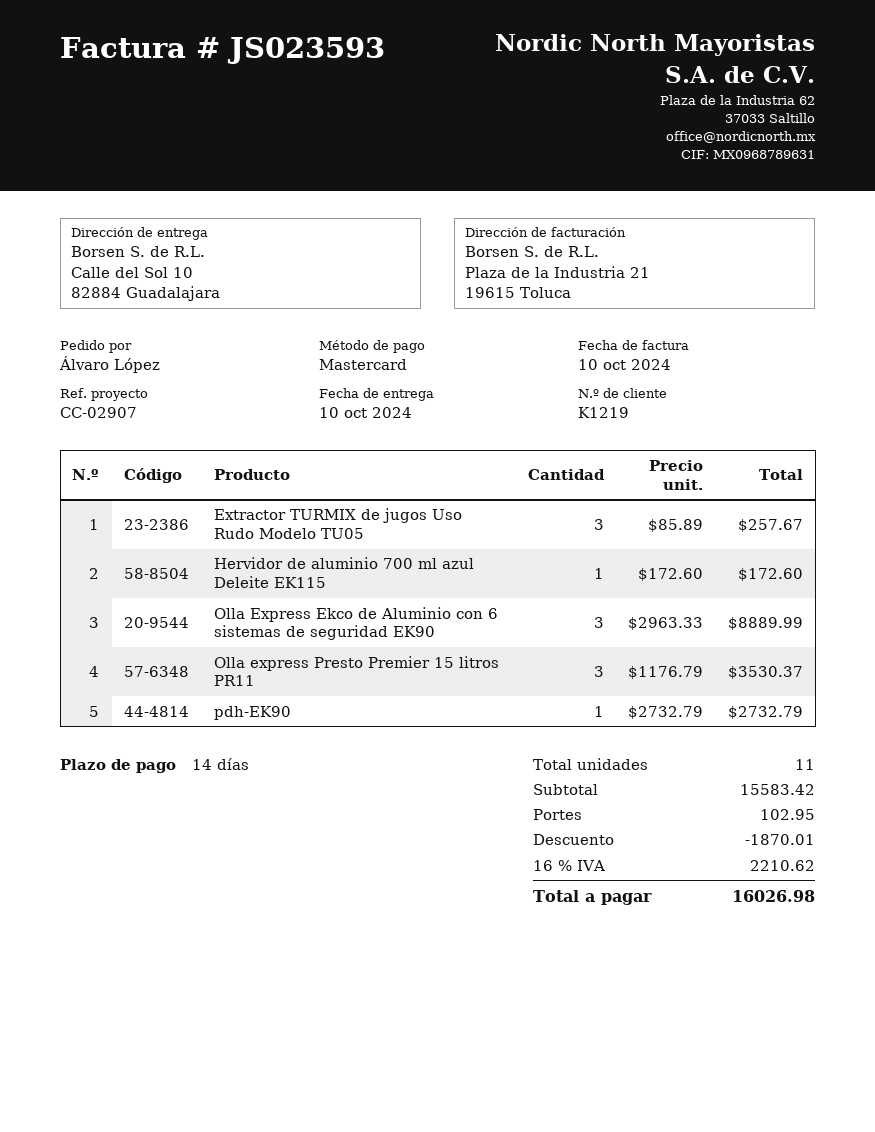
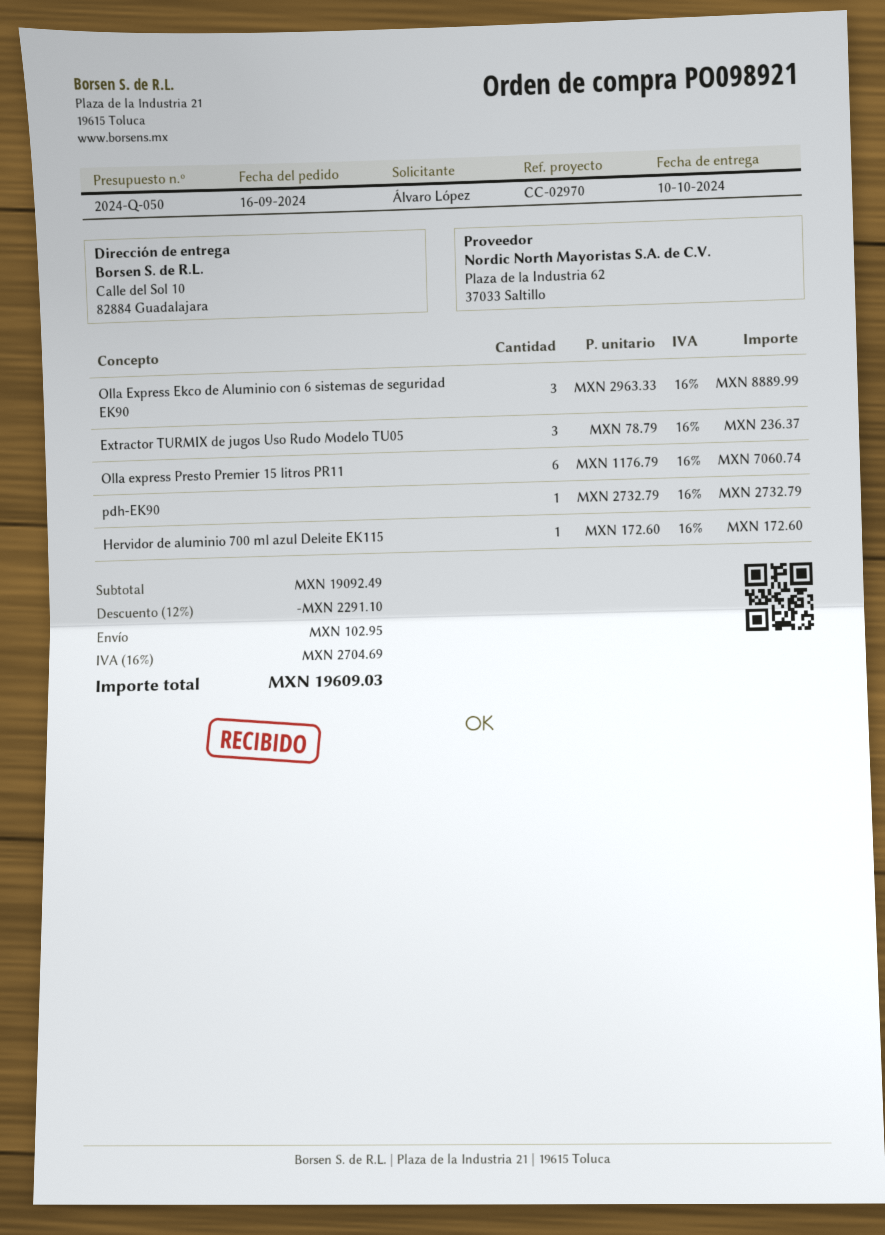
reference: CC-02907 -> CC-02970
Extractor TURMIX de jugos Uso Rudo Modelo TU05: 3 x 85.89 = 257.67 -> 3 x 78.79 = 236.37
Olla express Presto Premier 15 litros PR11: 3 x 1176.79 = 3530.37 -> 6 x 1176.79 = 7060.74
subtotal: 15583.42 -> 19092.49
discount: 1870.01 -> 2291.10
tax: 16% = 2210.62 -> 16% = 2704.69
total: 16026.98 -> 19609.03

